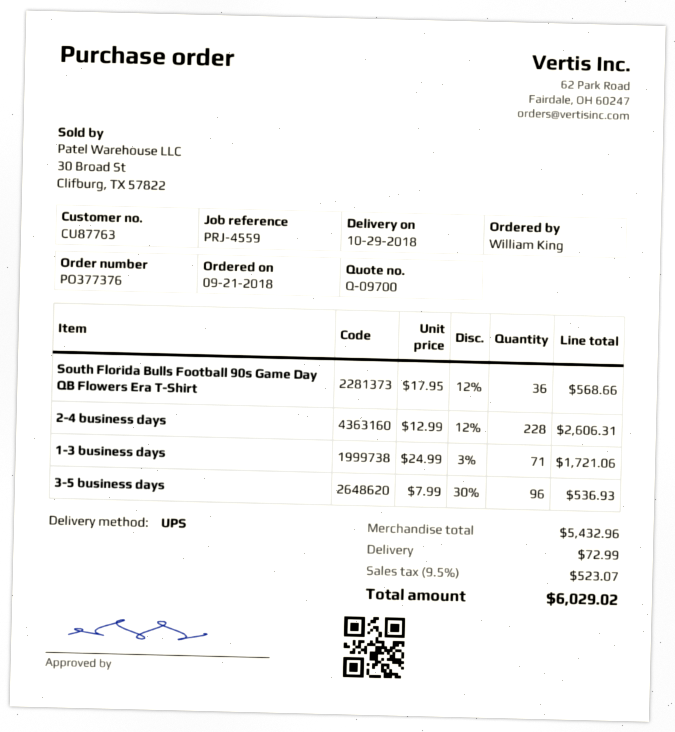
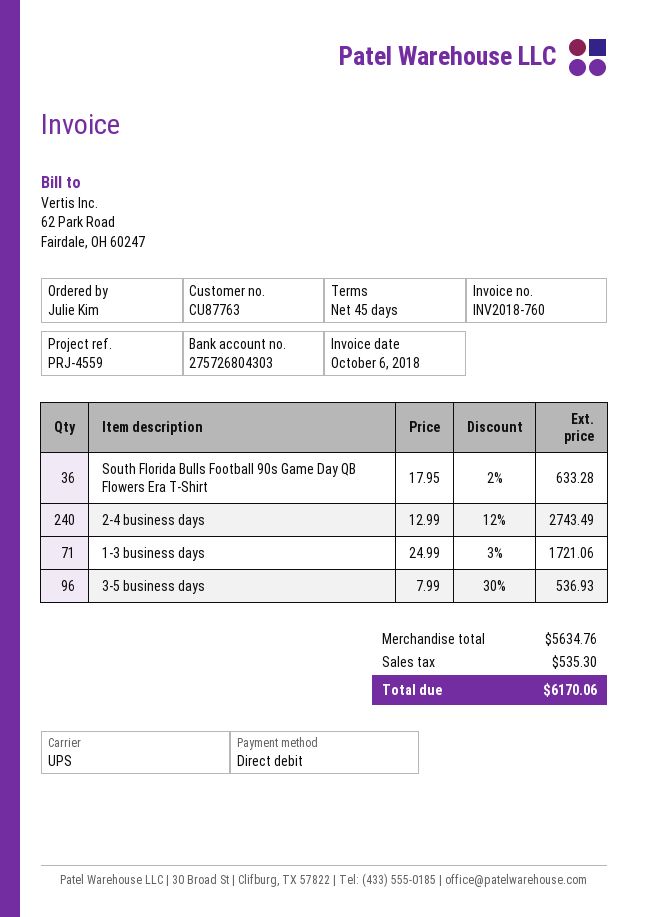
ordered by: William King -> Julie Kim
South Florida Bulls Football 90s Game Day QB Flowers Era T-Shirt: 36 x 17.95 - 12% = 568.66 -> 36 x 17.95 - 2% = 633.28
2-4 business days: 228 x 12.99 - 12% = 2606.31 -> 240 x 12.99 - 12% = 2743.49
subtotal: 5432.96 -> 5634.76
shipping: 72.99 -> none
tax: 523.07 -> 535.30
total: 6029.02 -> 6170.06

